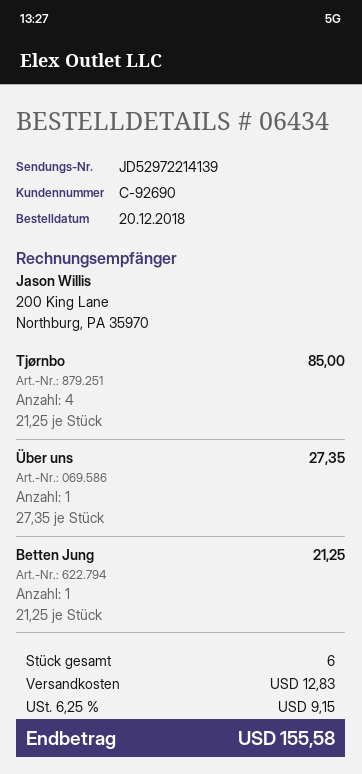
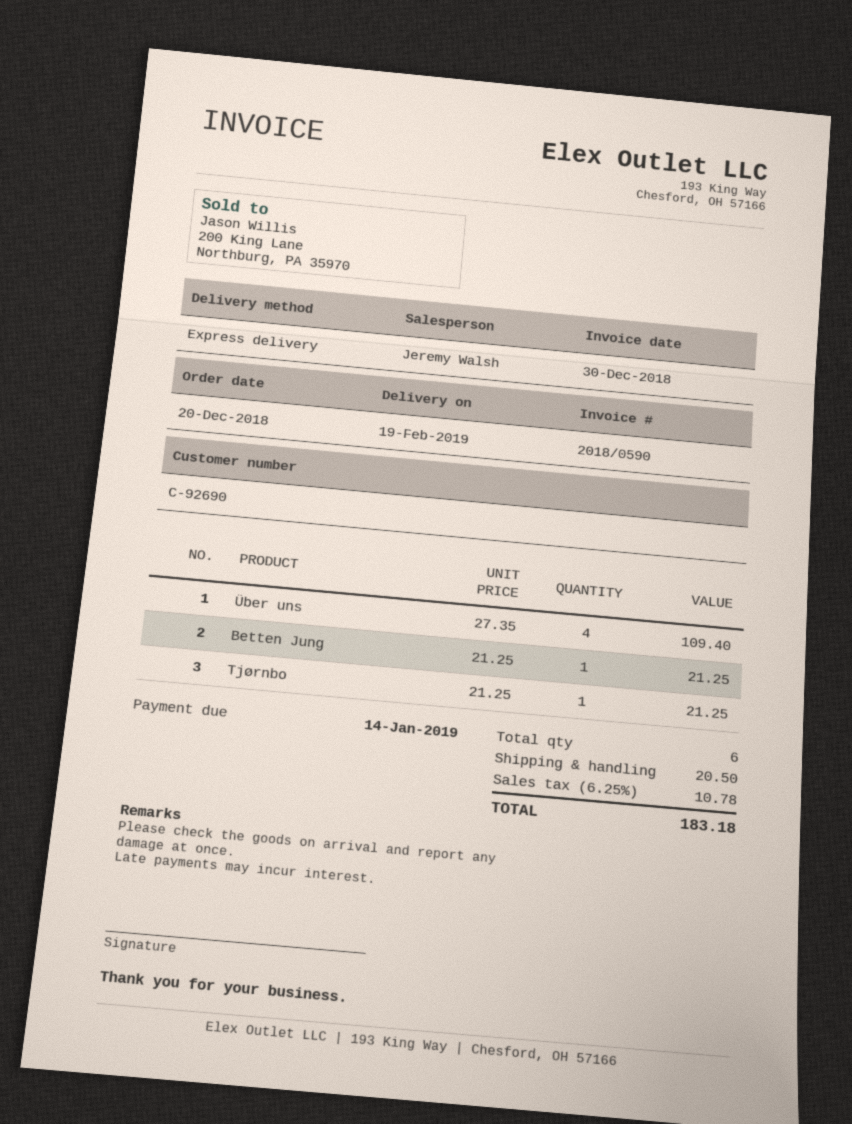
Tjørnbo: 4 x 21.25 = 85.00 -> 1 x 21.25 = 21.25
Über uns: 1 x 27.35 = 27.35 -> 4 x 27.35 = 109.40
shipping: 12.83 -> 20.50
tax: 6.25% = 9.15 -> 6.25% = 10.78
total: 155.58 -> 183.18

